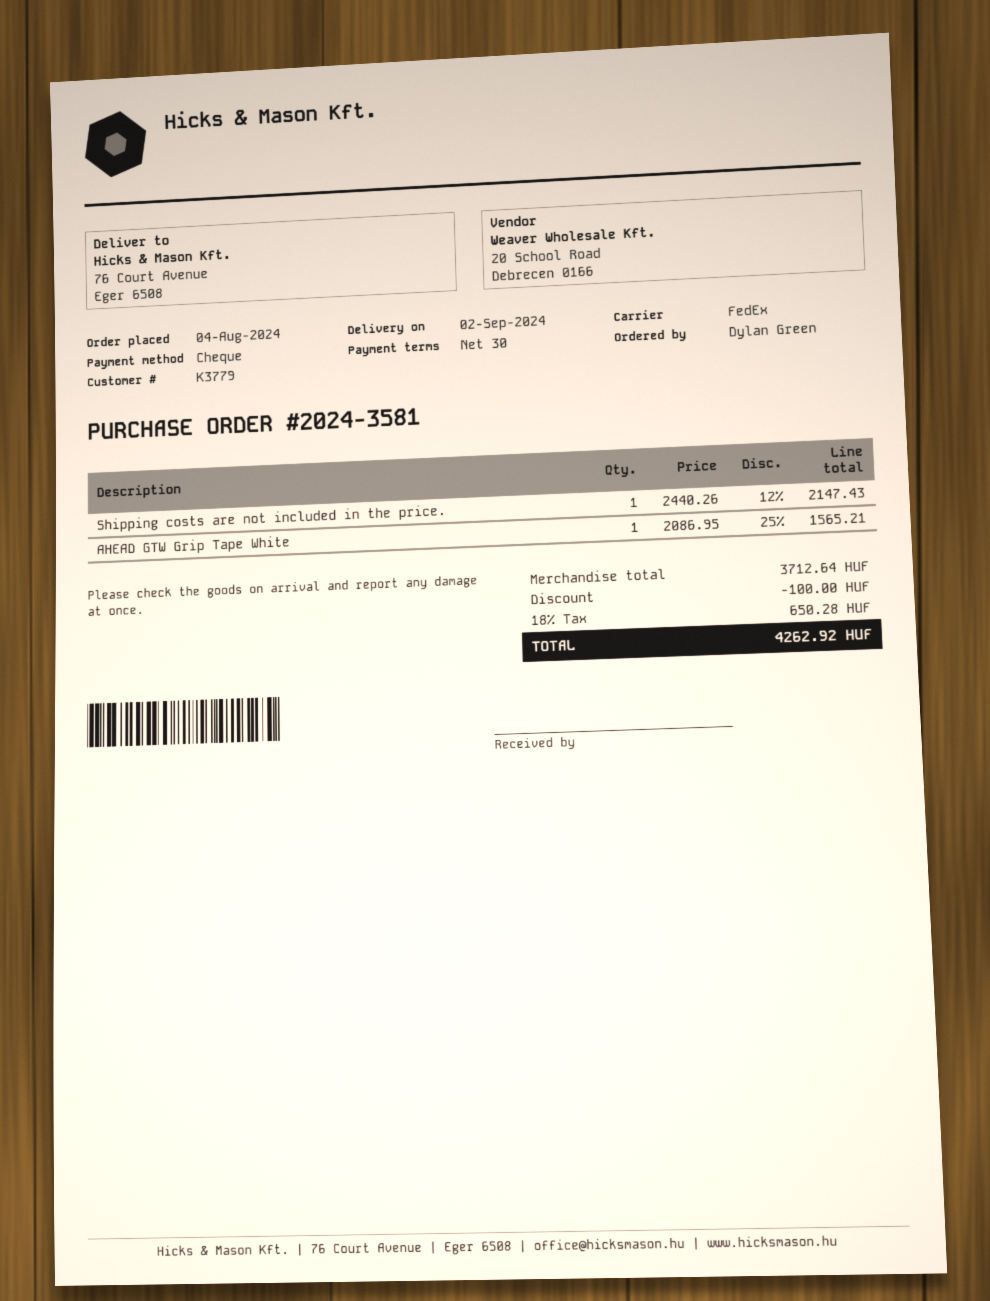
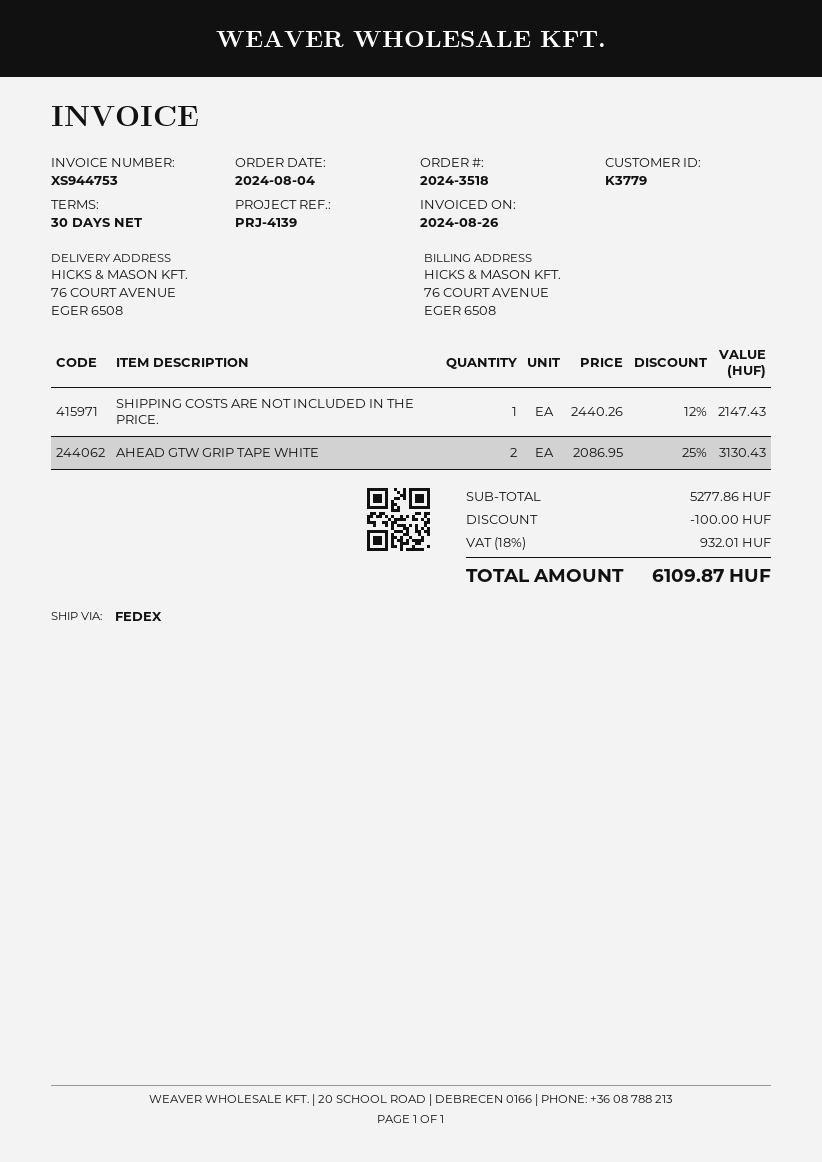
order number: 2024-3581 -> 2024-3518
AHEAD GTW Grip Tape White: 1 x 2086.95 - 25% = 1565.21 -> 2 x 2086.95 - 25% = 3130.43
subtotal: 3712.64 -> 5277.86
tax: 18% = 650.28 -> 18% = 932.01
total: 4262.92 -> 6109.87

